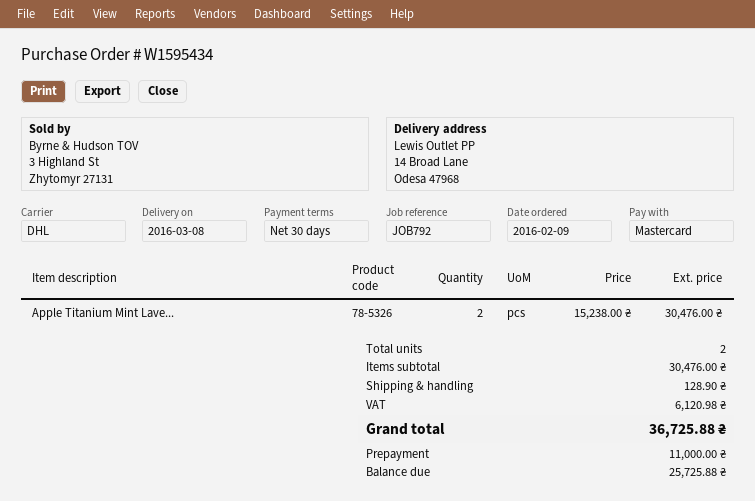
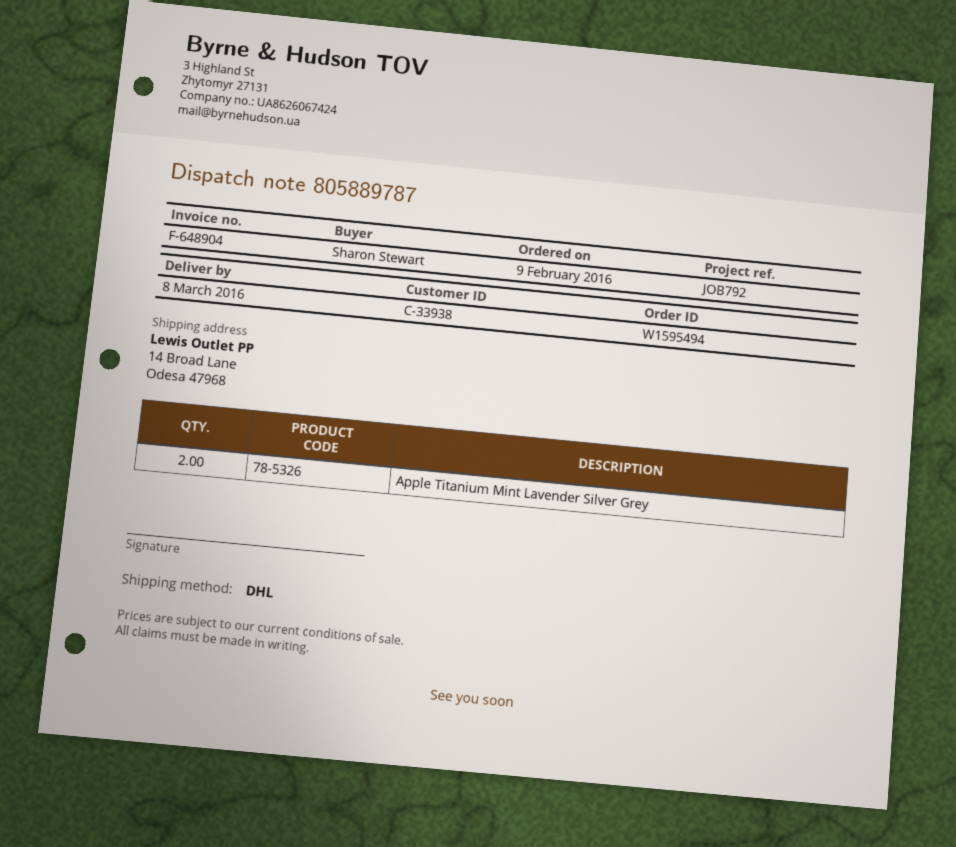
order number: W1595434 -> W1595494

